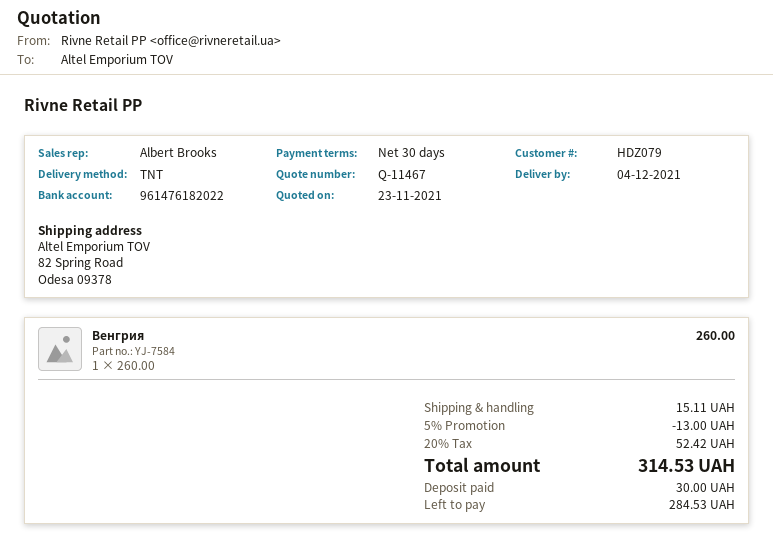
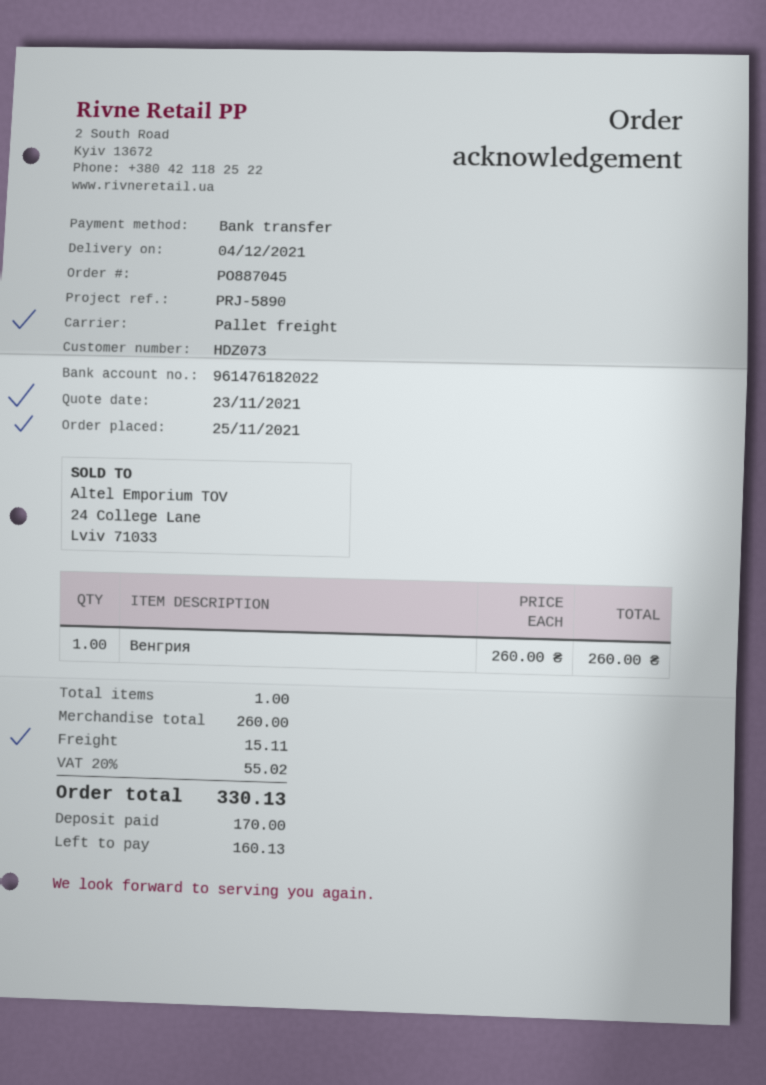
customer number: HDZ079 -> HDZ073
shipping method: TNT -> pallet freight
discount: 5% = 13.00 -> none
tax: 20% = 52.42 -> 20% = 55.02
total: 314.53 -> 330.13
deposit: 30.00 -> 170.00
balance: 284.53 -> 160.13

